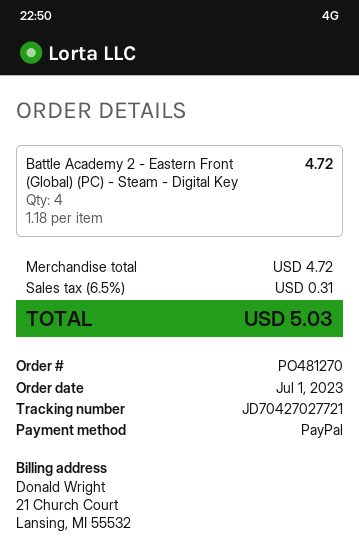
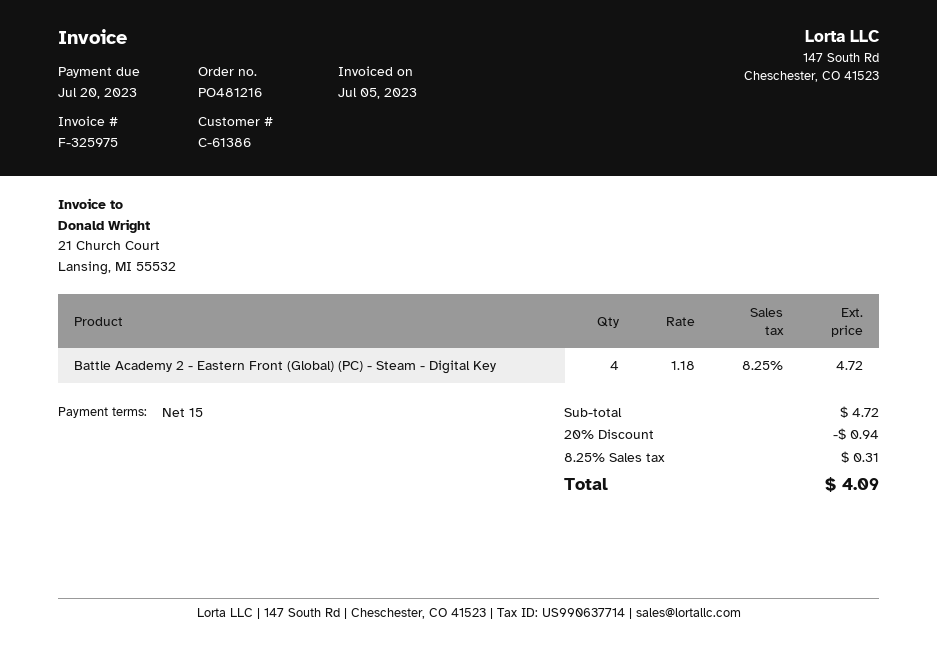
order number: PO481270 -> PO481216
discount: none -> 20% = 0.94
tax: 6.5% = 0.31 -> 8.25% = 0.31
total: 5.03 -> 4.09

